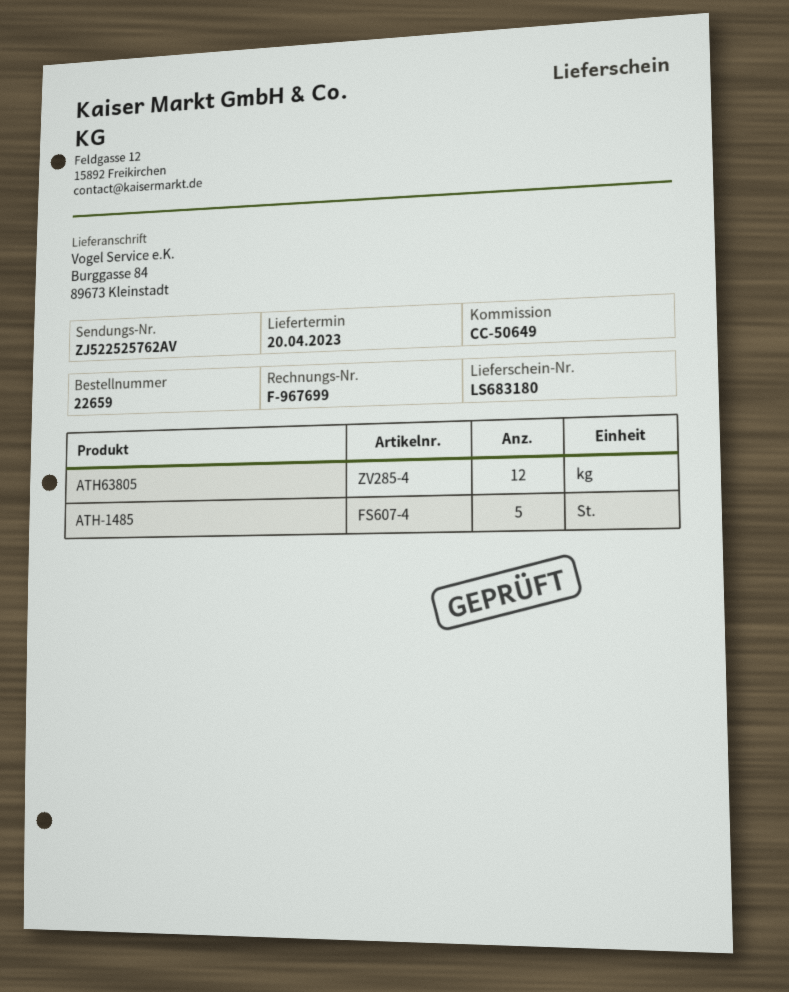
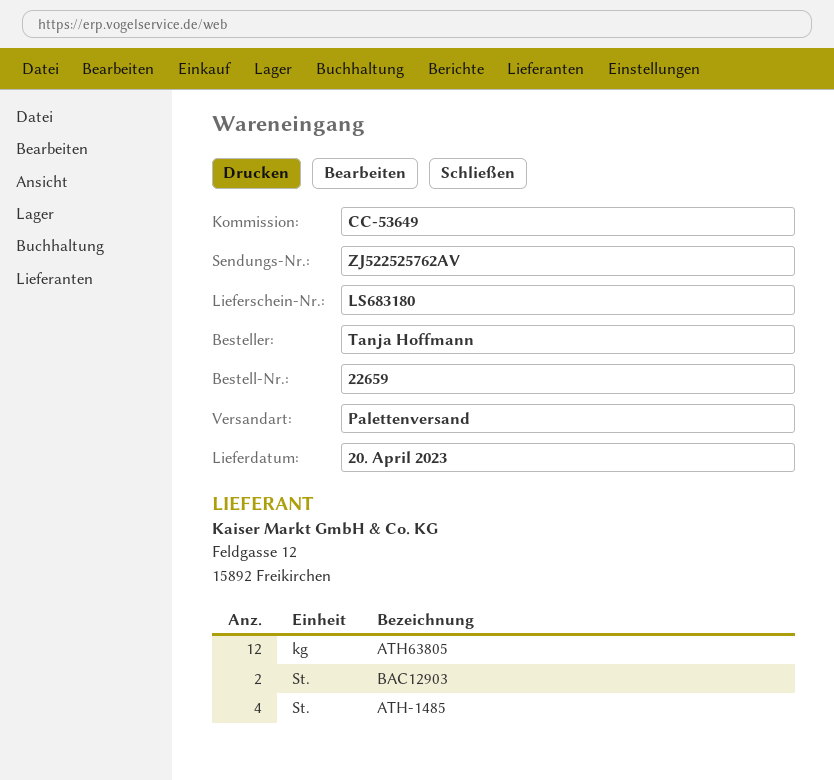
reference: CC-50649 -> CC-53649
ATH-1485: 5 -> 4
BAC12903: none -> 2

